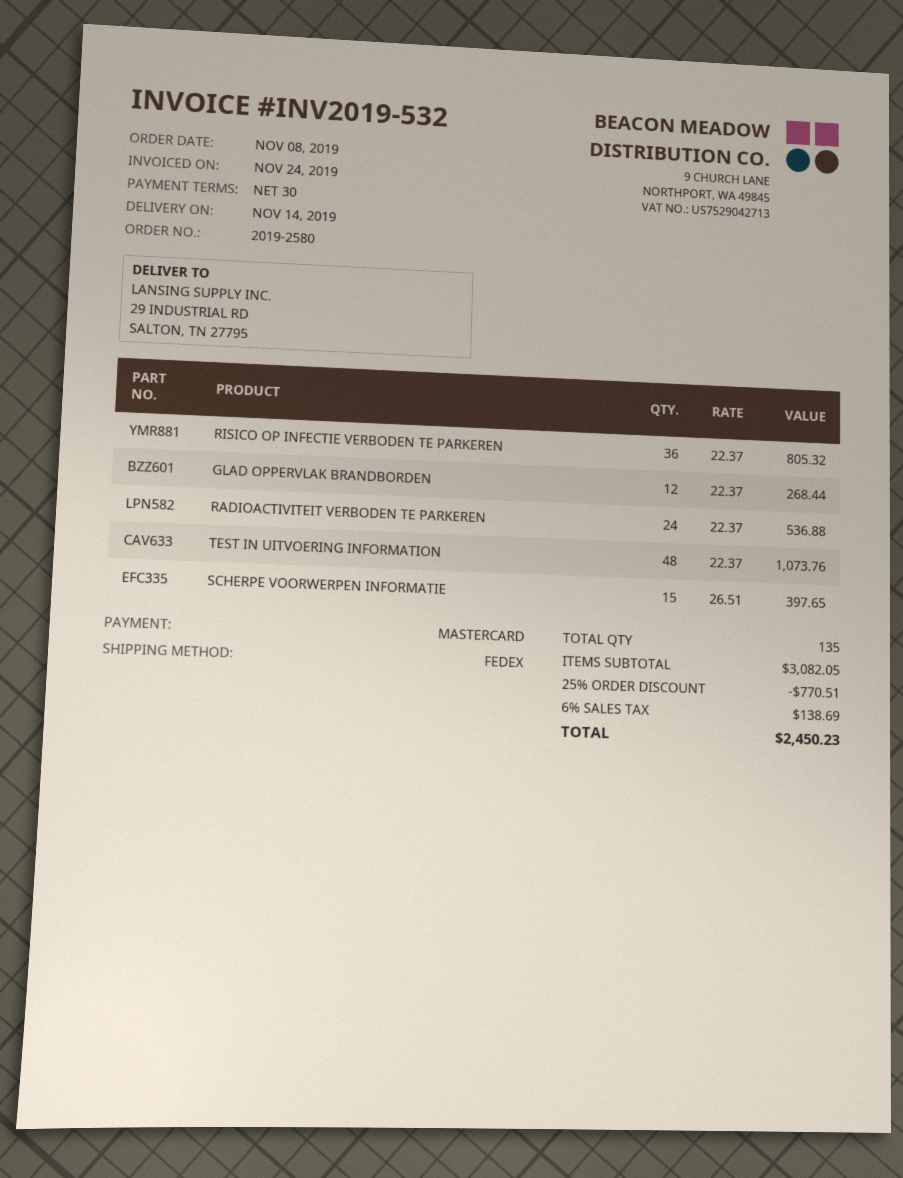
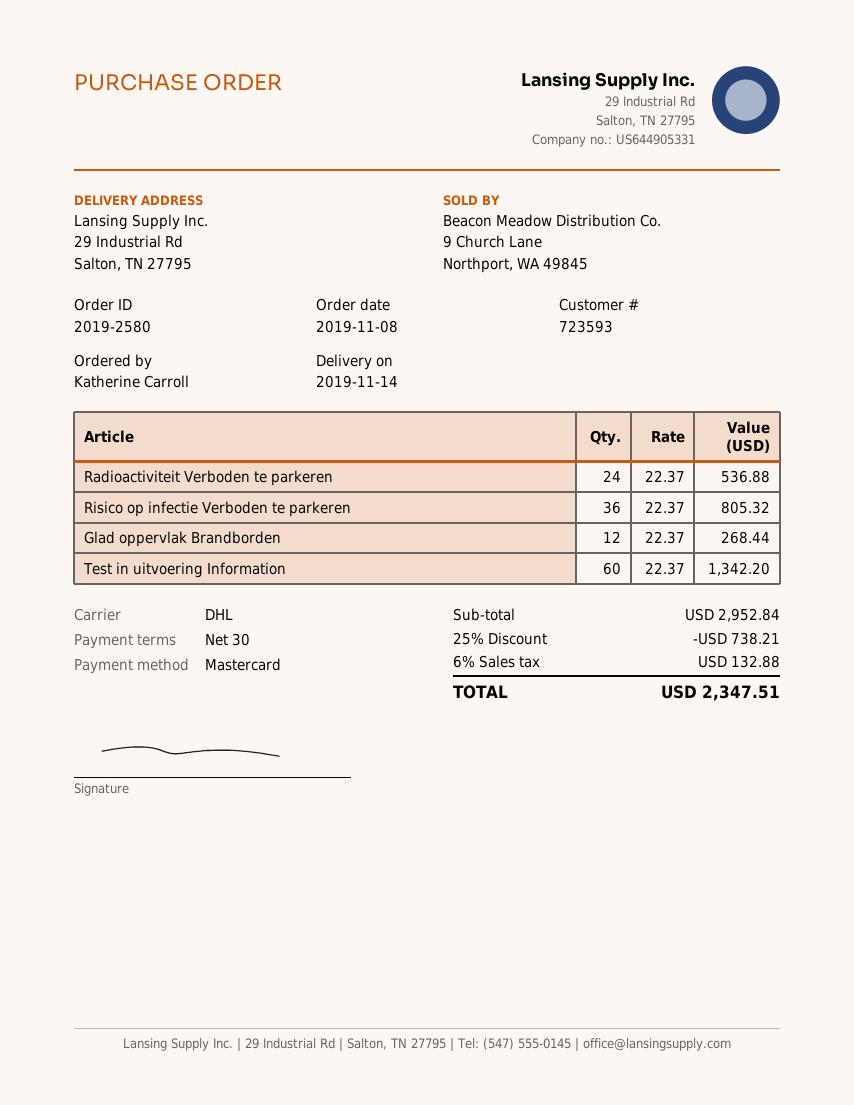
shipping method: FedEx -> DHL
TEST IN UITVOERING INFORMATION: 48 x 22.37 = 1073.76 -> 60 x 22.37 = 1342.20
SCHERPE VOORWERPEN INFORMATIE: 15 x 26.51 = 397.65 -> none
subtotal: 3082.05 -> 2952.84
discount: 25% = 770.51 -> 25% = 738.21
tax: 6% = 138.69 -> 6% = 132.88
total: 2450.23 -> 2347.51

